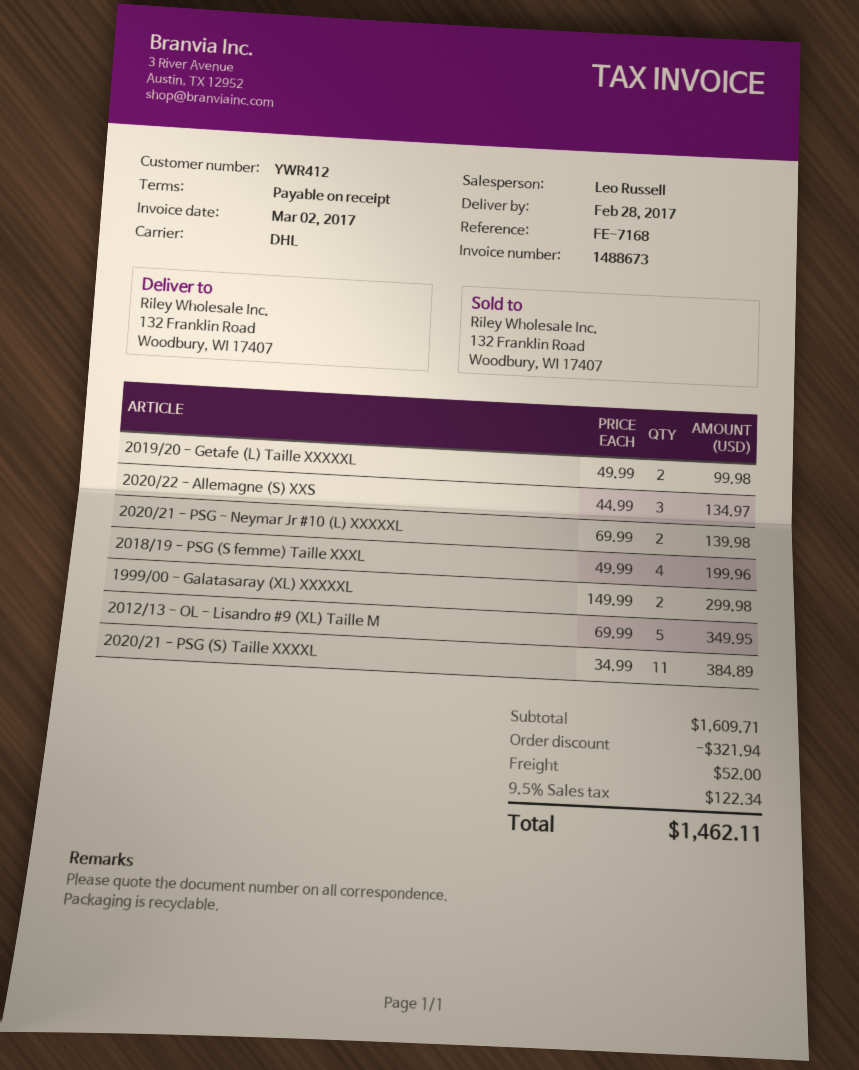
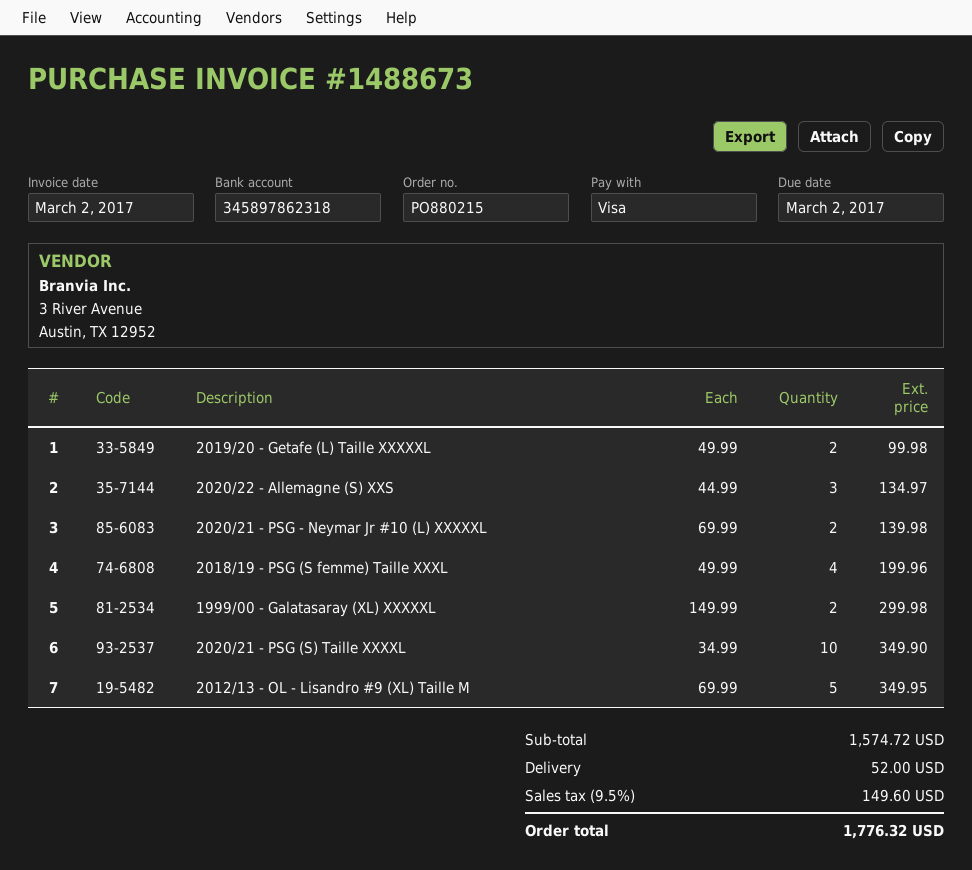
2020/21 - PSG (S) Taille XXXXL: 11 x 34.99 = 384.89 -> 10 x 34.99 = 349.90
subtotal: 1609.71 -> 1574.72
discount: 321.94 -> none
tax: 9.5% = 122.34 -> 9.5% = 149.60
total: 1462.11 -> 1776.32

